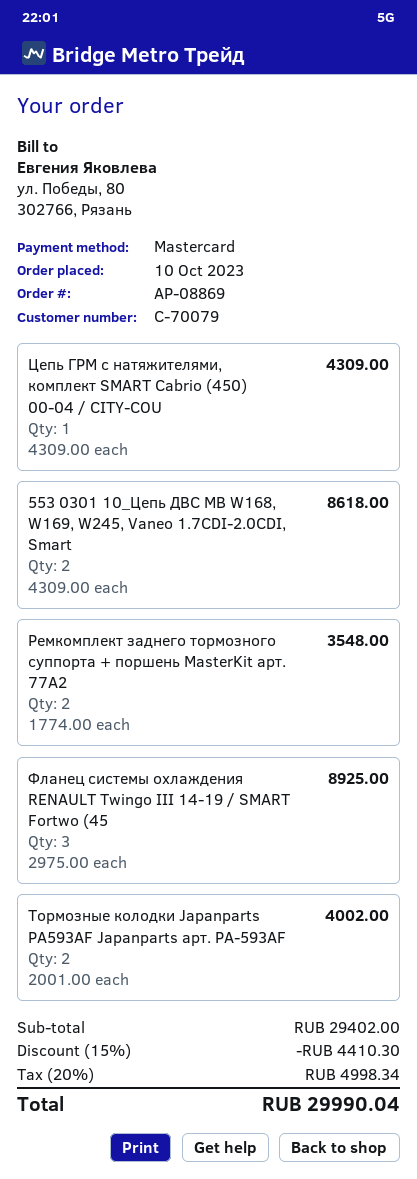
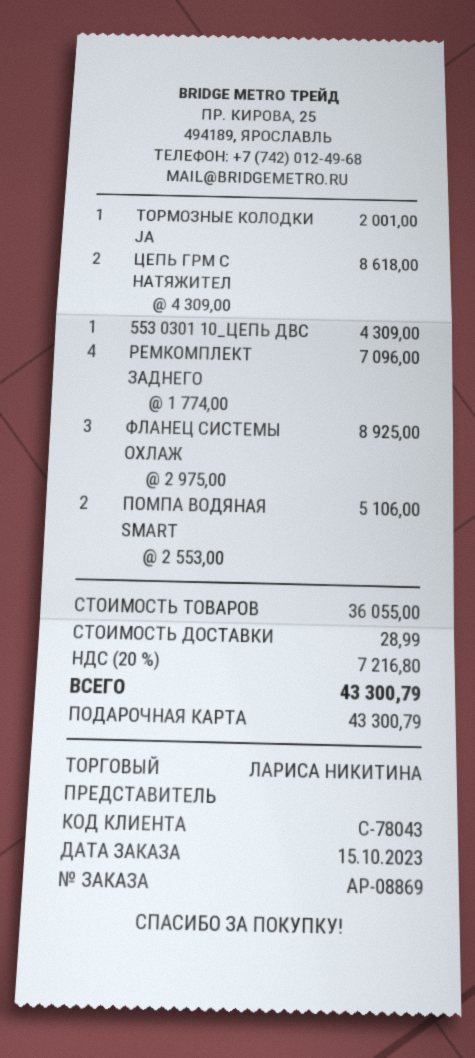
order date: 2023-10-10 -> 2023-10-15
customer number: C-70079 -> C-78043
payment method: Mastercard -> gift card
Цепь ГРМ с натяжителями, комплект SMART Cabrio (450) 00-04 / CITY-COU: 1 x 4309.00 = 4309.00 -> 2 x 4309.00 = 8618.00
553 0301 10_Цепь ДВС MB W168, W169, W245, Vaneo 1.7CDI-2.0CDI, Smart: 2 x 4309.00 = 8618.00 -> 1 x 4309.00 = 4309.00
Ремкомплект заднего тормозного суппорта + поршень MasterKit арт. 77A2: 2 x 1774.00 = 3548.00 -> 4 x 1774.00 = 7096.00
Тормозные колодки Japanparts PA593AF Japanparts арт. PA-593AF: 2 x 2001.00 = 4002.00 -> 1 x 2001.00 = 2001.00
ПОМПА ВОДЯНАЯ SMART: none -> 2 x 2553.00 = 5106.00
subtotal: 29402.00 -> 36055.00
discount: 15% = 4410.30 -> none
shipping: none -> 28.99
tax: 20% = 4998.34 -> 20% = 7216.80
total: 29990.04 -> 43300.79

